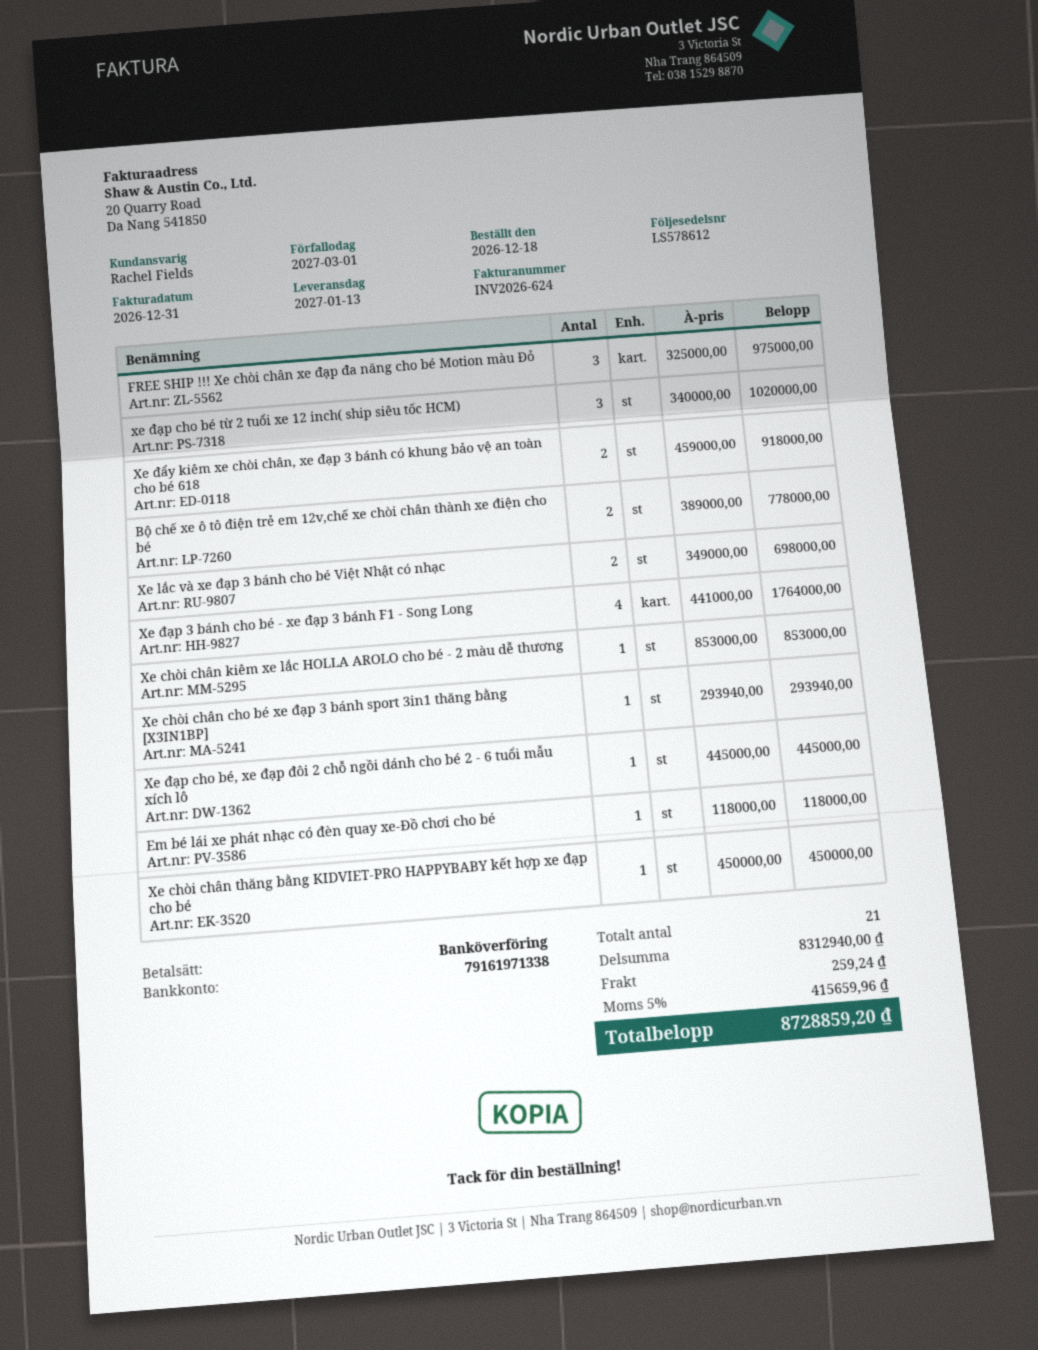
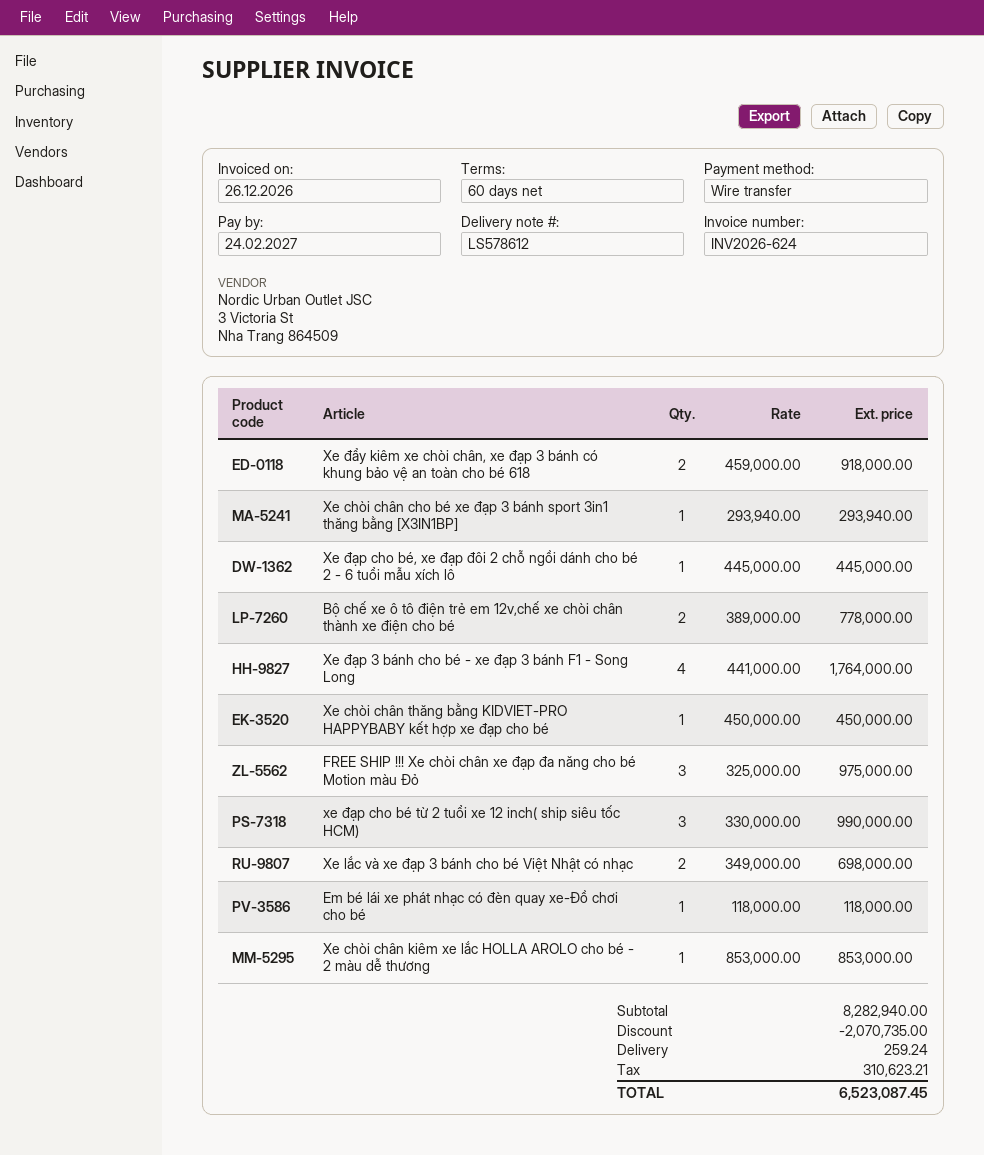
invoice date: 2026-12-31 -> 2026-12-26
due date: 2027-03-01 -> 2027-02-24
xe đạp cho bé từ 2 tuổi xe 12 inch( ship siêu tốc HCM): 3 x 340000.00 = 1020000.00 -> 3 x 330000.00 = 990000.00
subtotal: 8312940.00 -> 8282940.00
discount: none -> 2070735.00
tax: 415659.96 -> 310623.21
total: 8728859.20 -> 6523087.45

